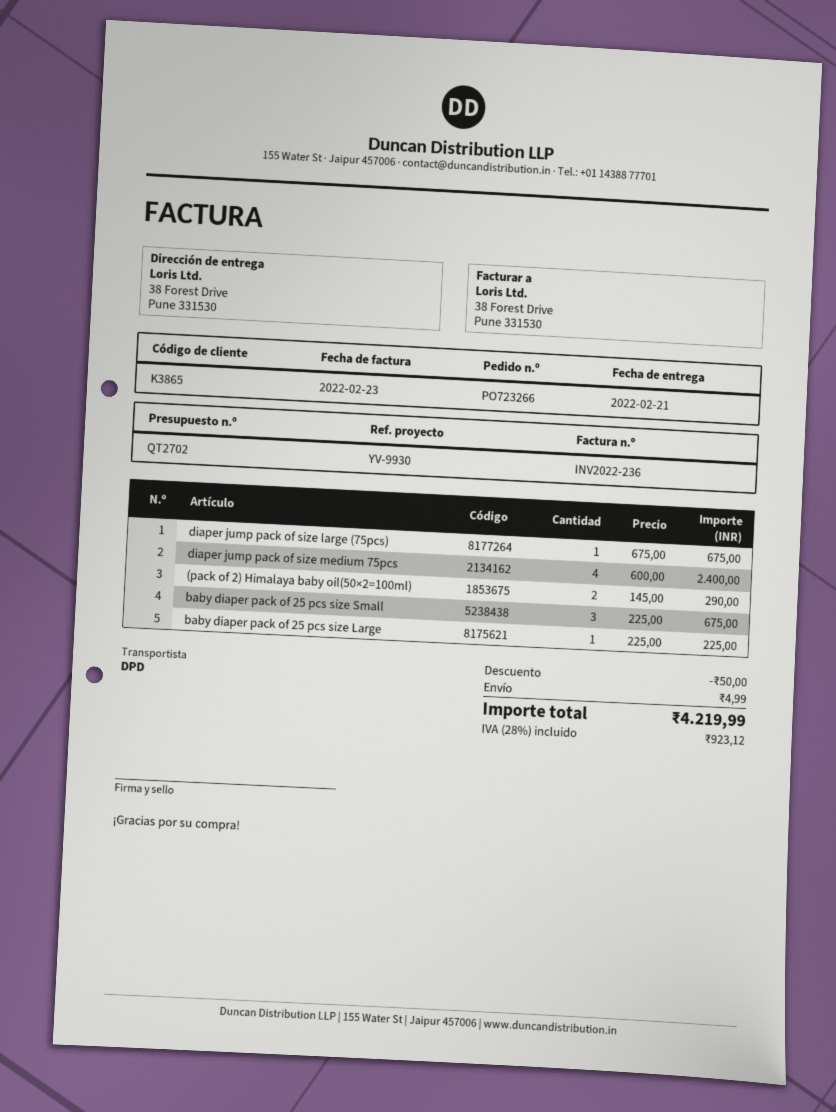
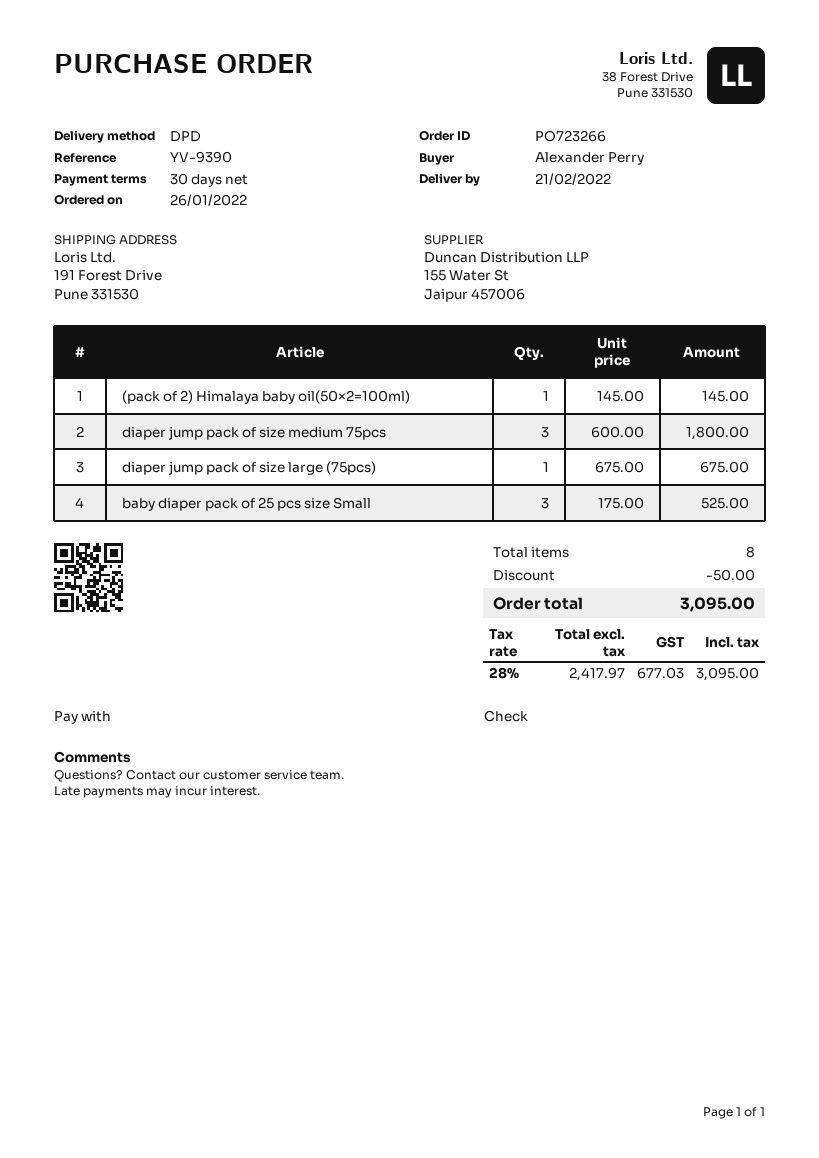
reference: YV-9930 -> YV-9390
ship to: 38 Forest Drive, Pune 331530 -> 191 Forest Drive, Pune 331530
diaper jump pack of size medium 75pcs: 4 x 600.00 = 2400.00 -> 3 x 600.00 = 1800.00
(pack of 2) Himalaya baby oil(50×2=100ml): 2 x 145.00 = 290.00 -> 1 x 145.00 = 145.00
baby diaper pack of 25 pcs size Small: 3 x 225.00 = 675.00 -> 3 x 175.00 = 525.00
baby diaper pack of 25 pcs size Large: 1 x 225.00 = 225.00 -> none
shipping: 4.99 -> none
tax: 28% = 923.12 -> 28% = 677.03
total: 4219.99 -> 3095.00

